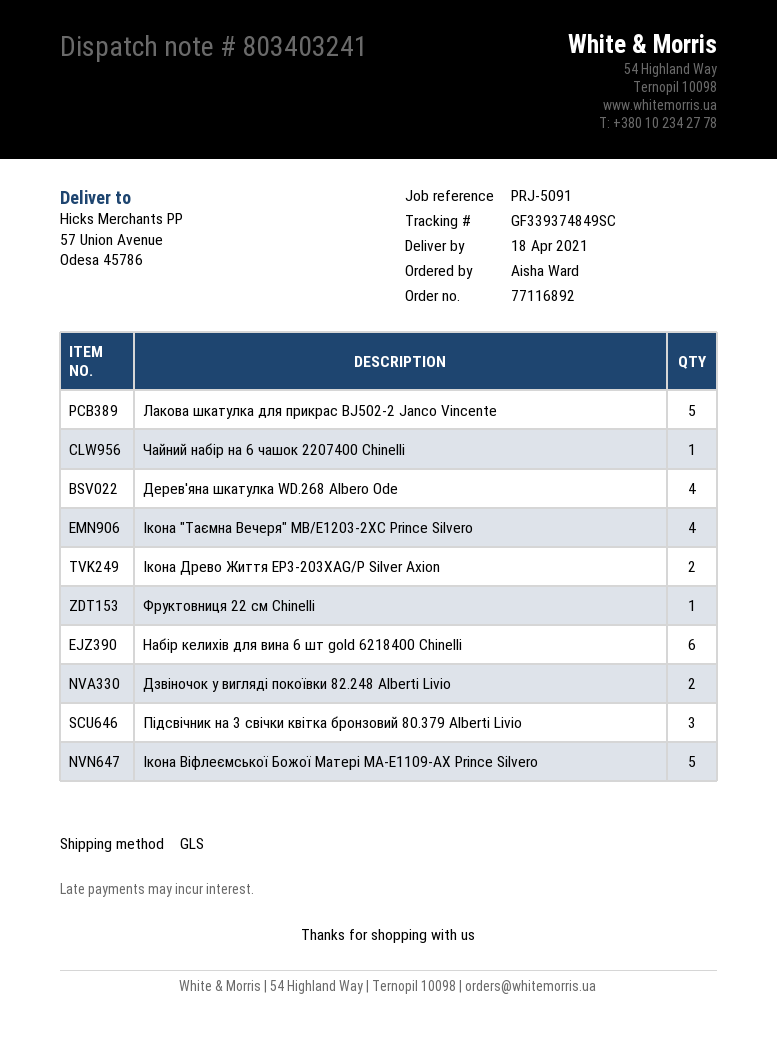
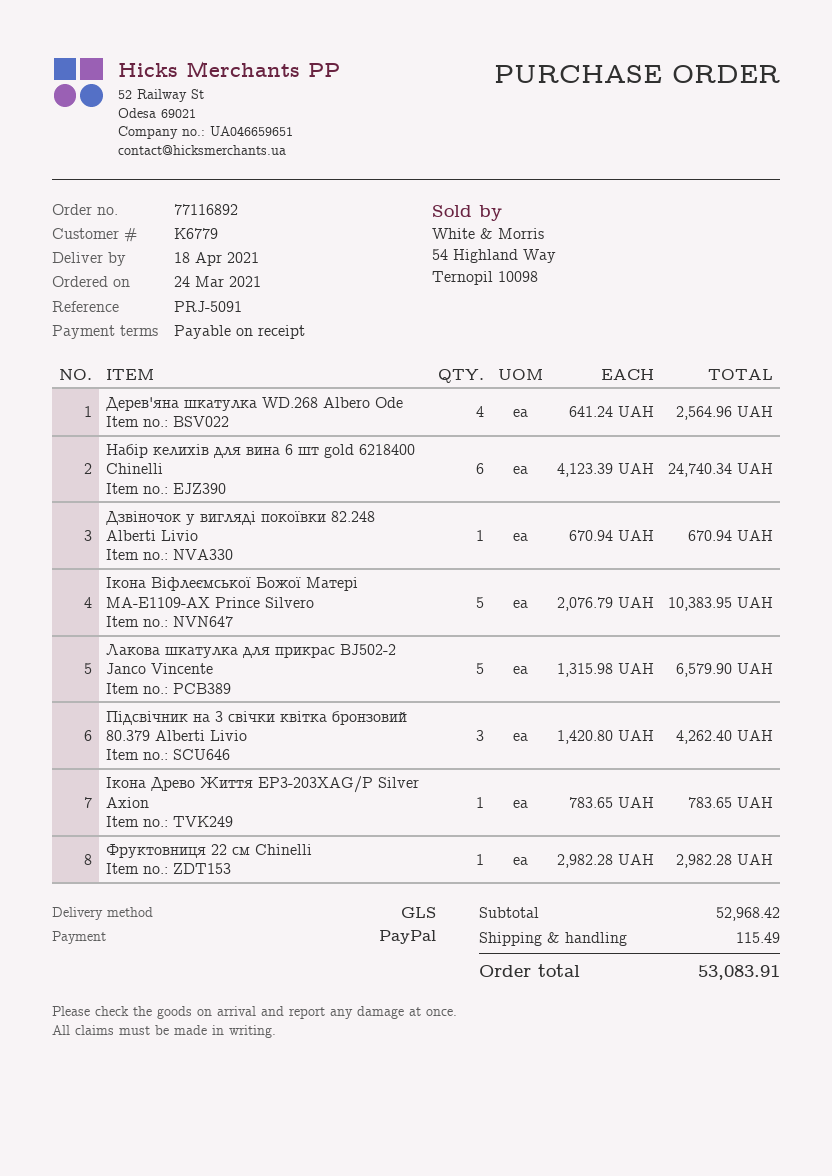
Чайний набір на 6 чашок 2207400 Chinelli: 1 -> none
Ікона "Таємна Вечеря" MB/E1203-2XC Prince Silvero: 4 -> none
Ікона Древо Життя EP3-203XAG/P Silver Axion: 2 -> 1
Дзвіночок у вигляді покоївки 82.248 Alberti Livio: 2 -> 1

